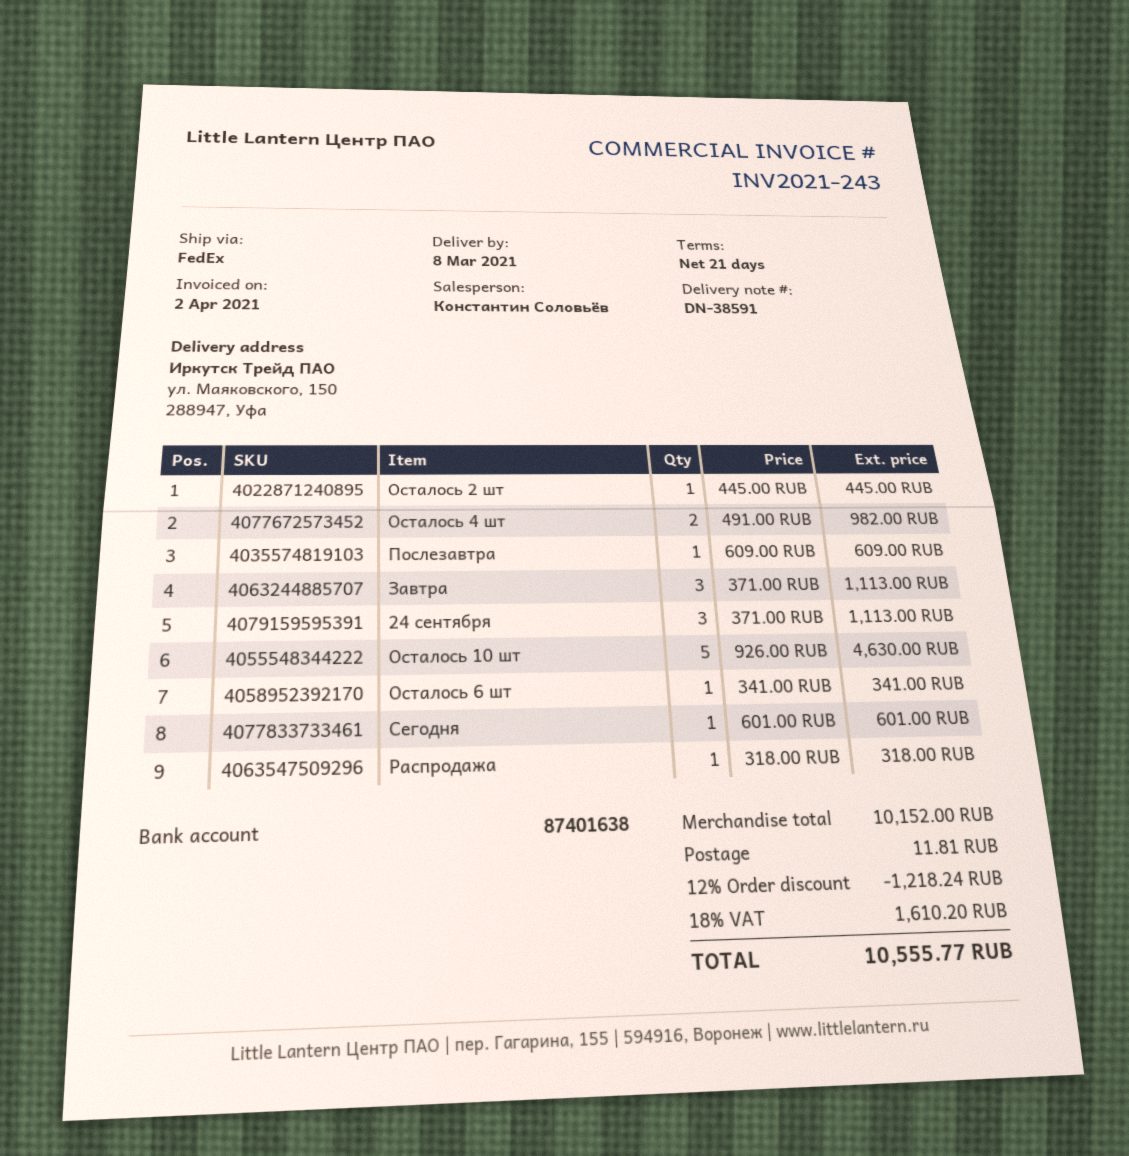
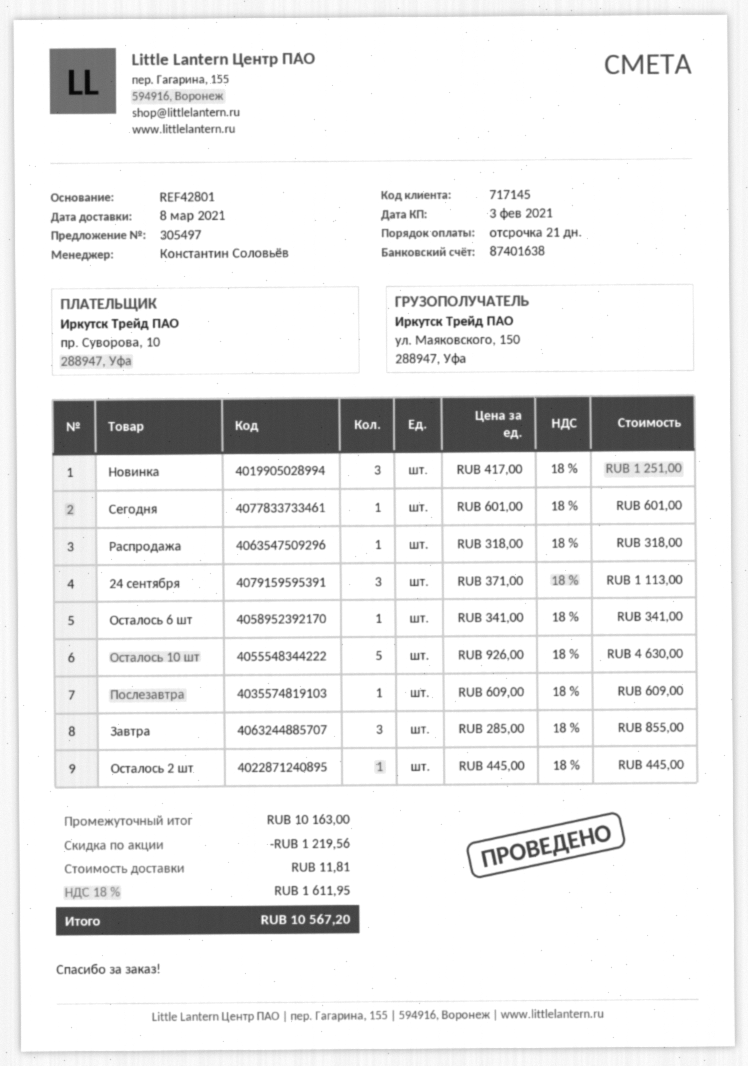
Осталось 4 шт: 2 x 491.00 = 982.00 -> none
Завтра: 3 x 371.00 = 1113.00 -> 3 x 285.00 = 855.00
Новинка: none -> 3 x 417.00 = 1251.00
subtotal: 10152.00 -> 10163.00
discount: 1218.24 -> 1219.56
tax: 18% = 1610.20 -> 18% = 1611.95
total: 10555.77 -> 10567.20

